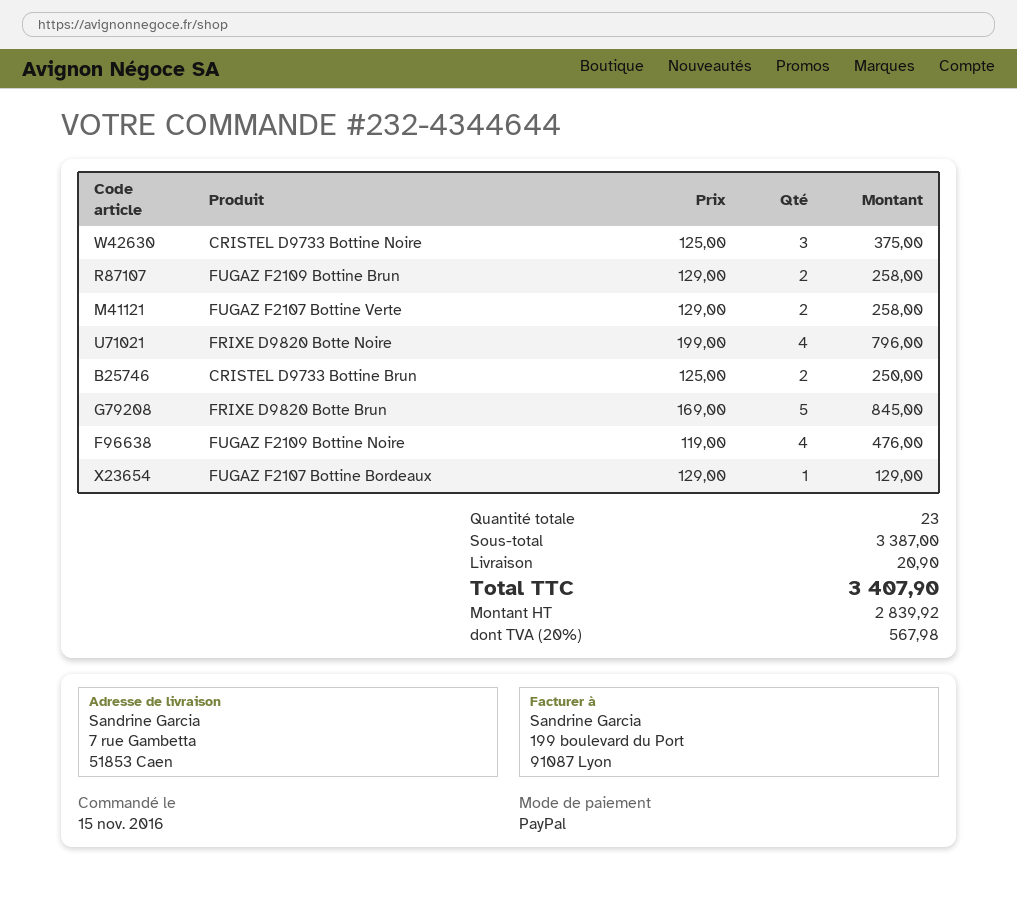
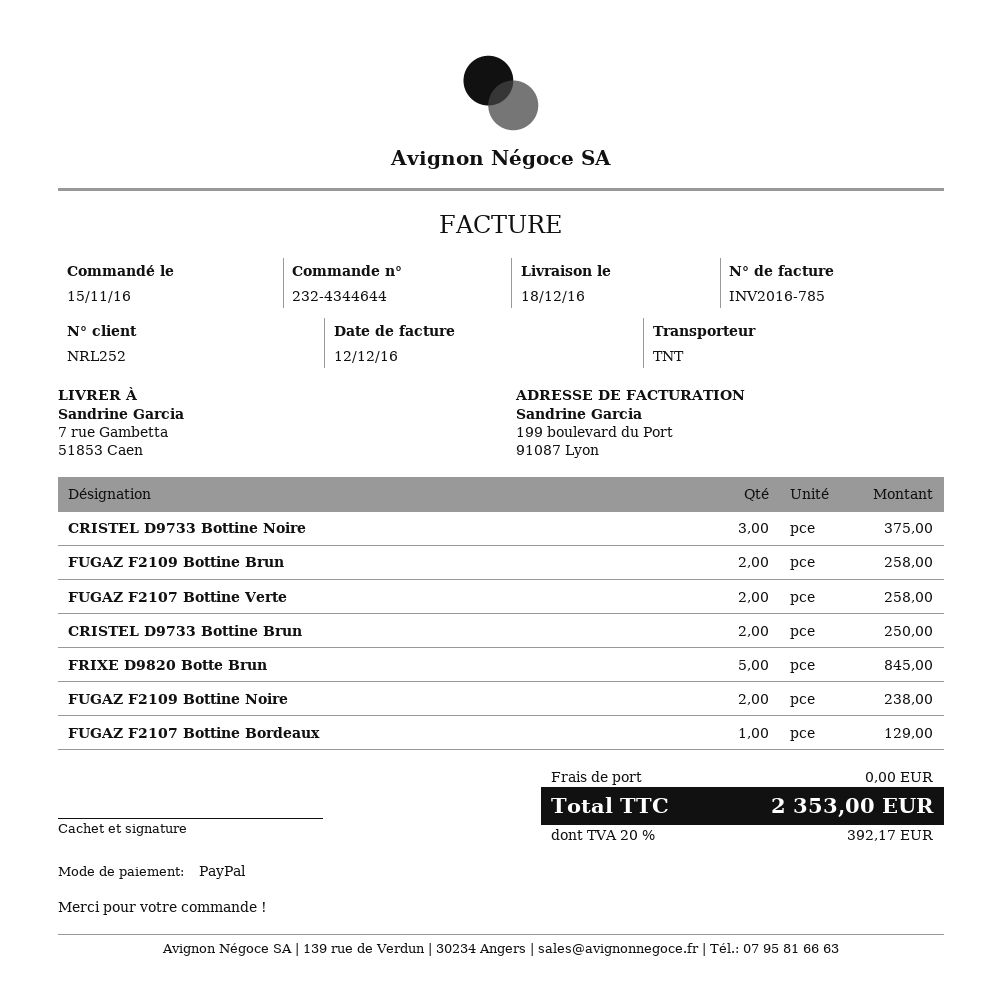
FRIXE D9820 Botte Noire: 4 for 796.00 -> none
FUGAZ F2109 Bottine Noire: 4 for 476.00 -> 2 for 238.00
shipping: 20.90 -> 0.00
tax: 20% = 567.98 -> 20% = 392.17
total: 3407.90 -> 2353.00

